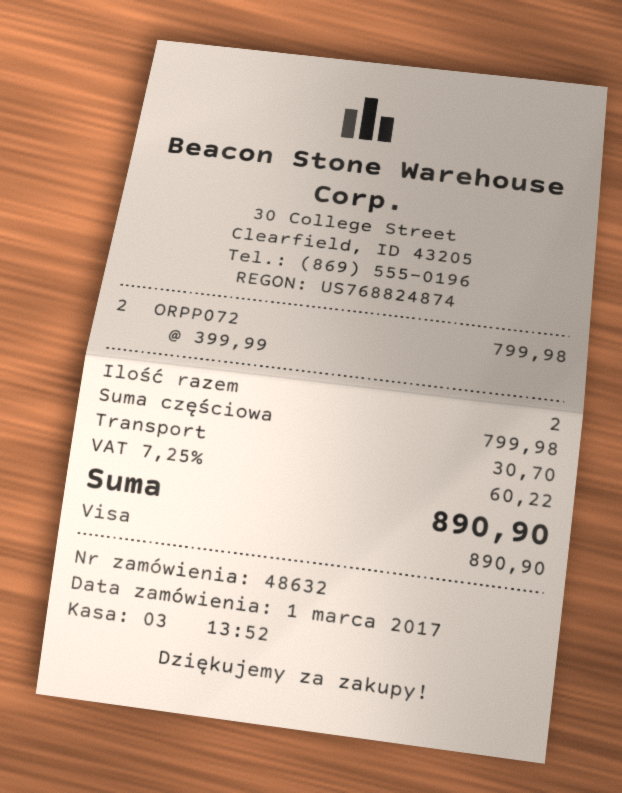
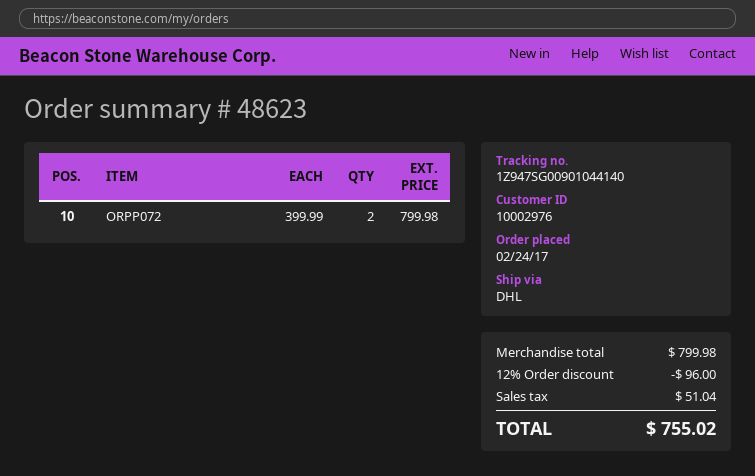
order number: 48632 -> 48623
order date: 2017-03-01 -> 2017-02-24
discount: none -> 12% = 96.00
shipping: 30.70 -> none
tax: 60.22 -> 51.04
total: 890.90 -> 755.02

